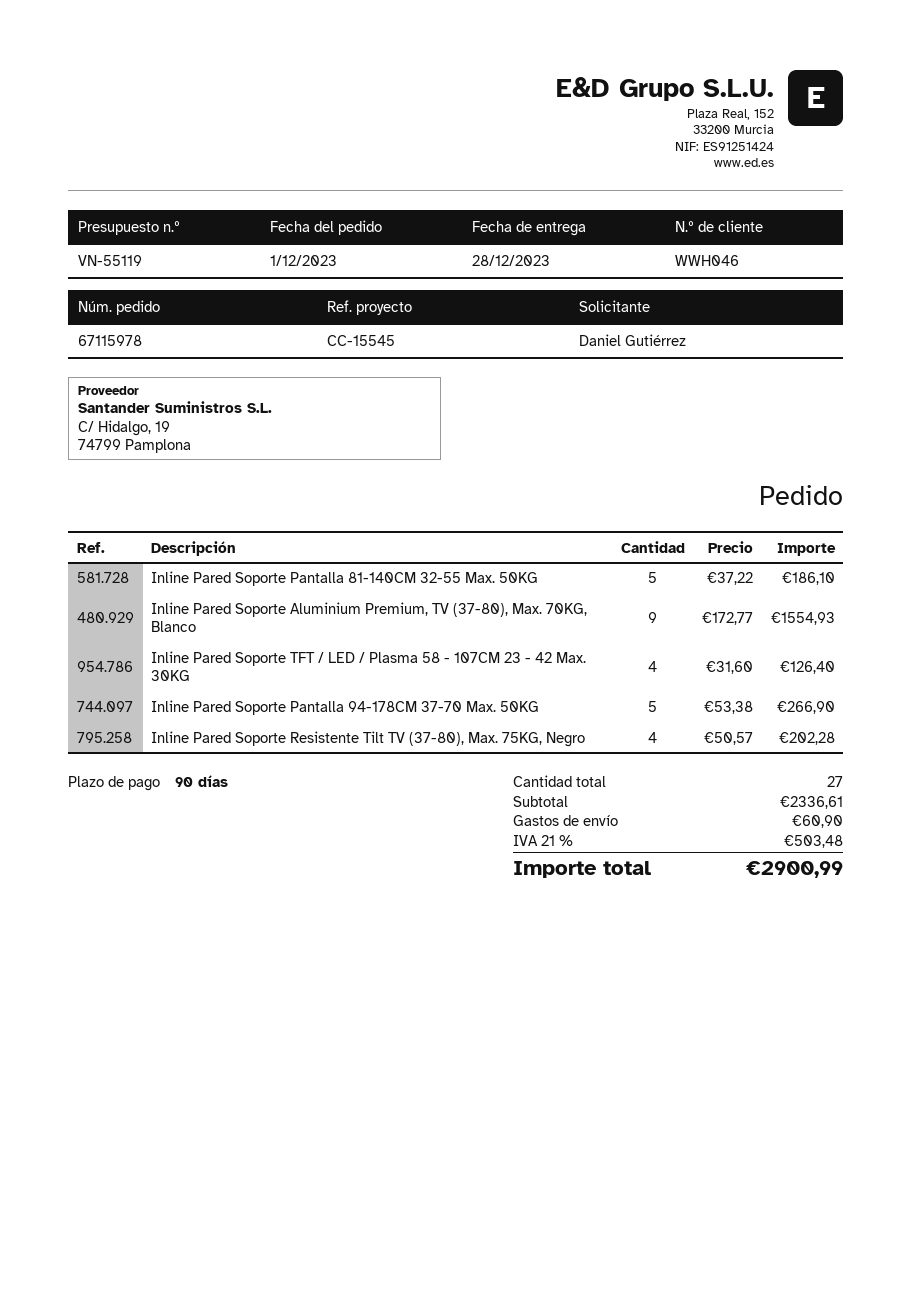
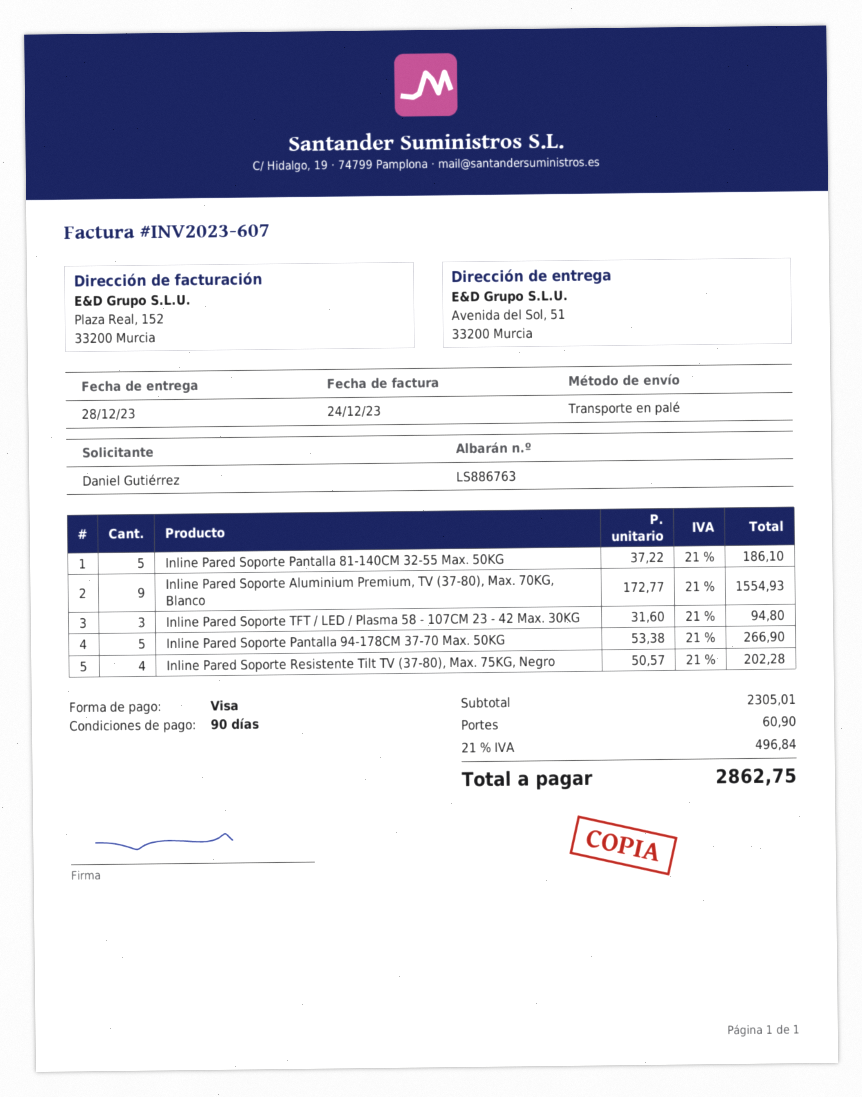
Inline Pared Soporte TFT / LED / Plasma 58 - 107CM 23 - 42 Max. 30KG: 4 x 31.60 = 126.40 -> 3 x 31.60 = 94.80
subtotal: 2336.61 -> 2305.01
tax: 21% = 503.48 -> 21% = 496.84
total: 2900.99 -> 2862.75

